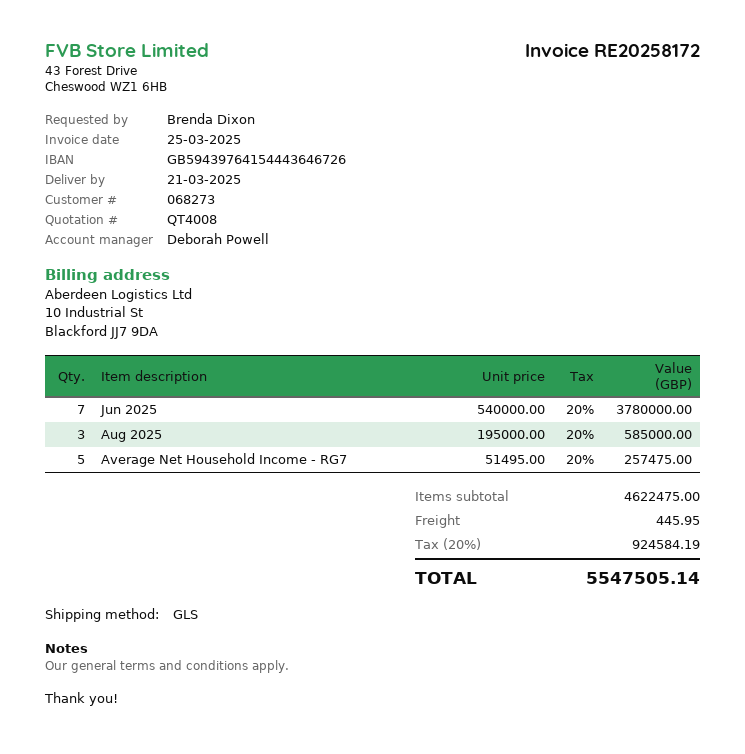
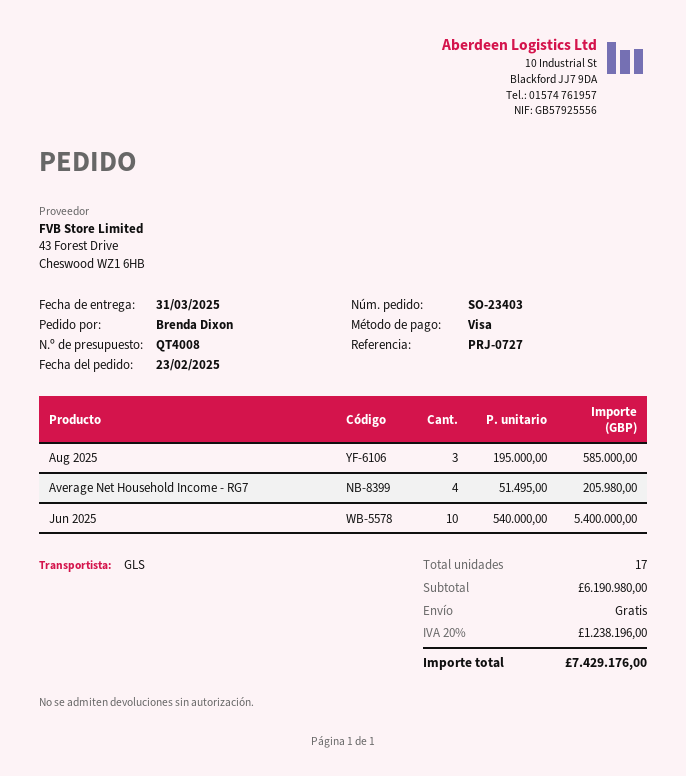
delivery date: 2025-03-21 -> 2025-03-31
Jun 2025: 7 x 540000.00 = 3780000.00 -> 10 x 540000.00 = 5400000.00
Average Net Household Income - RG7: 5 x 51495.00 = 257475.00 -> 4 x 51495.00 = 205980.00
subtotal: 4622475.00 -> 6190980.00
shipping: 445.95 -> 0.00
tax: 20% = 924584.19 -> 20% = 1238196.00
total: 5547505.14 -> 7429176.00

